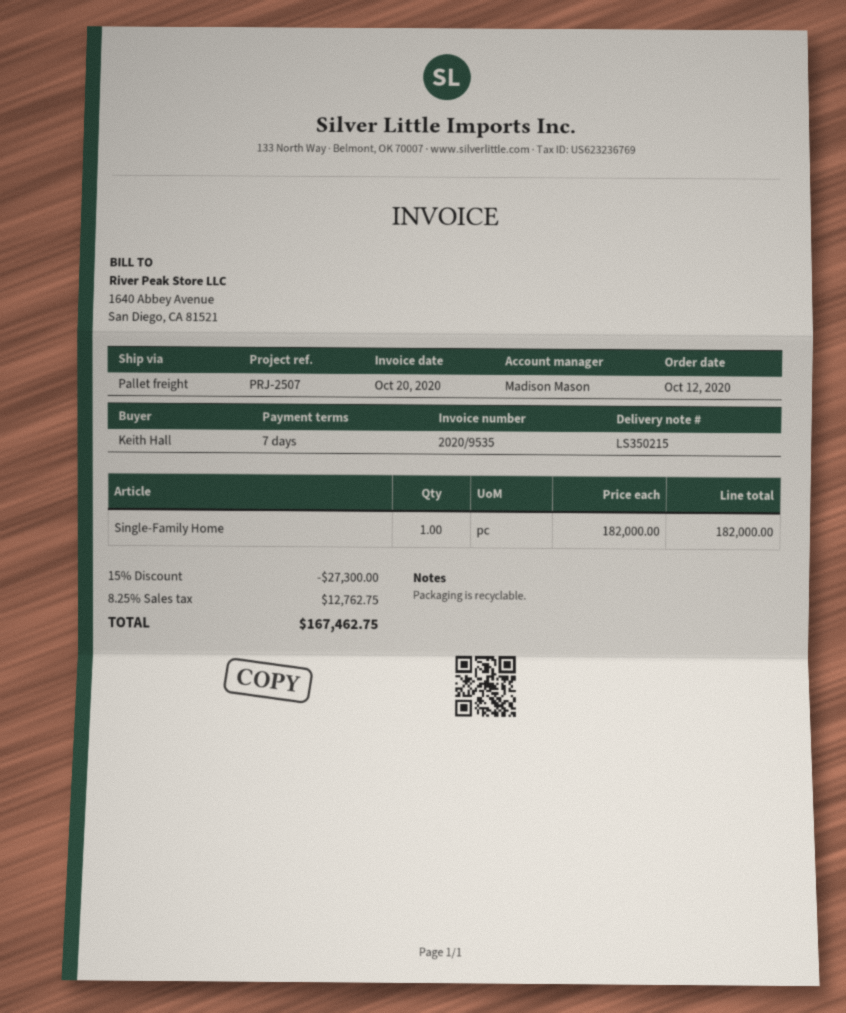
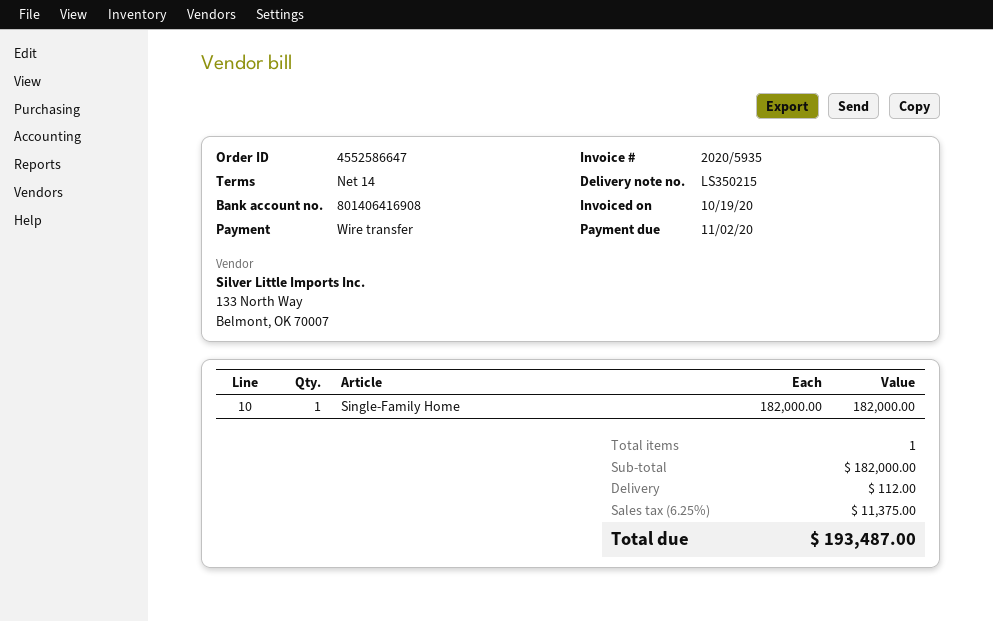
invoice number: 2020/9535 -> 2020/5935
invoice date: 2020-10-20 -> 2020-10-19
payment terms: 7 days -> 14 days
discount: 15% = 27300.00 -> none
shipping: none -> 112.00
tax: 8.25% = 12762.75 -> 6.25% = 11375.00
total: 167462.75 -> 193487.00

